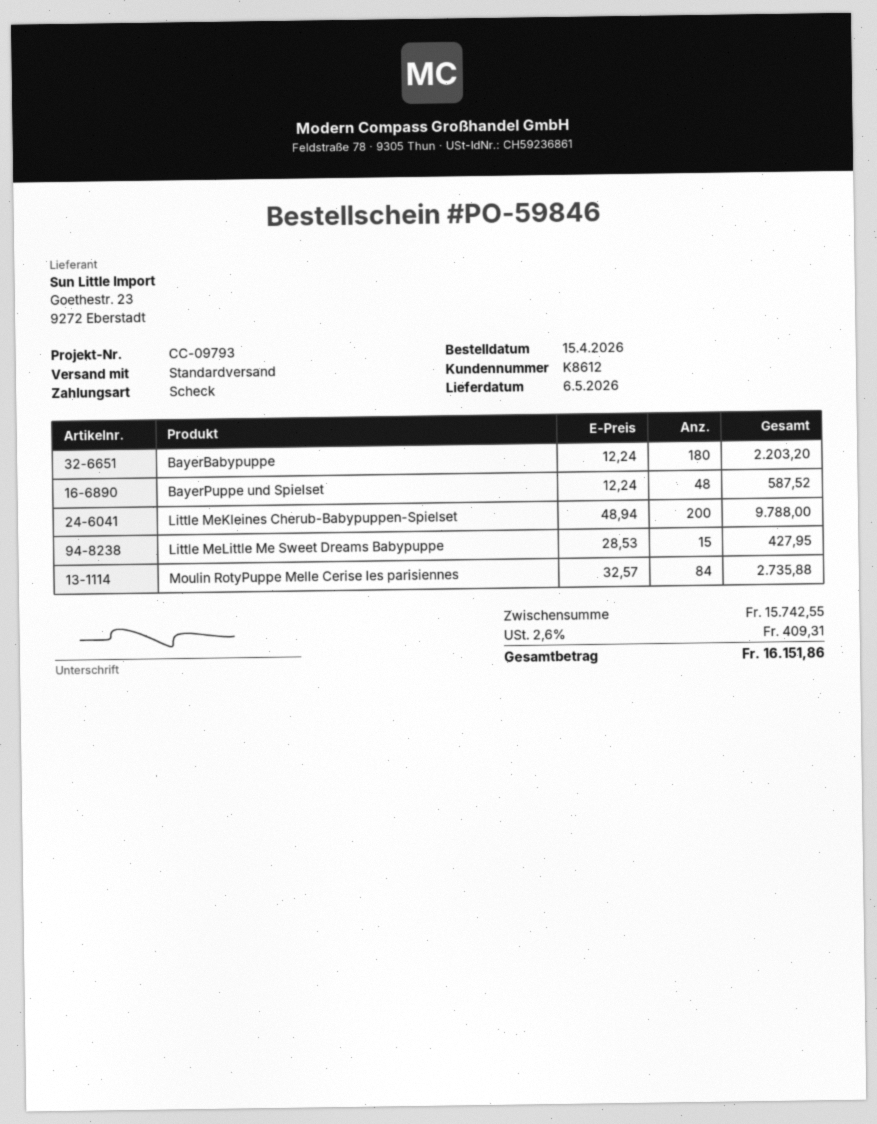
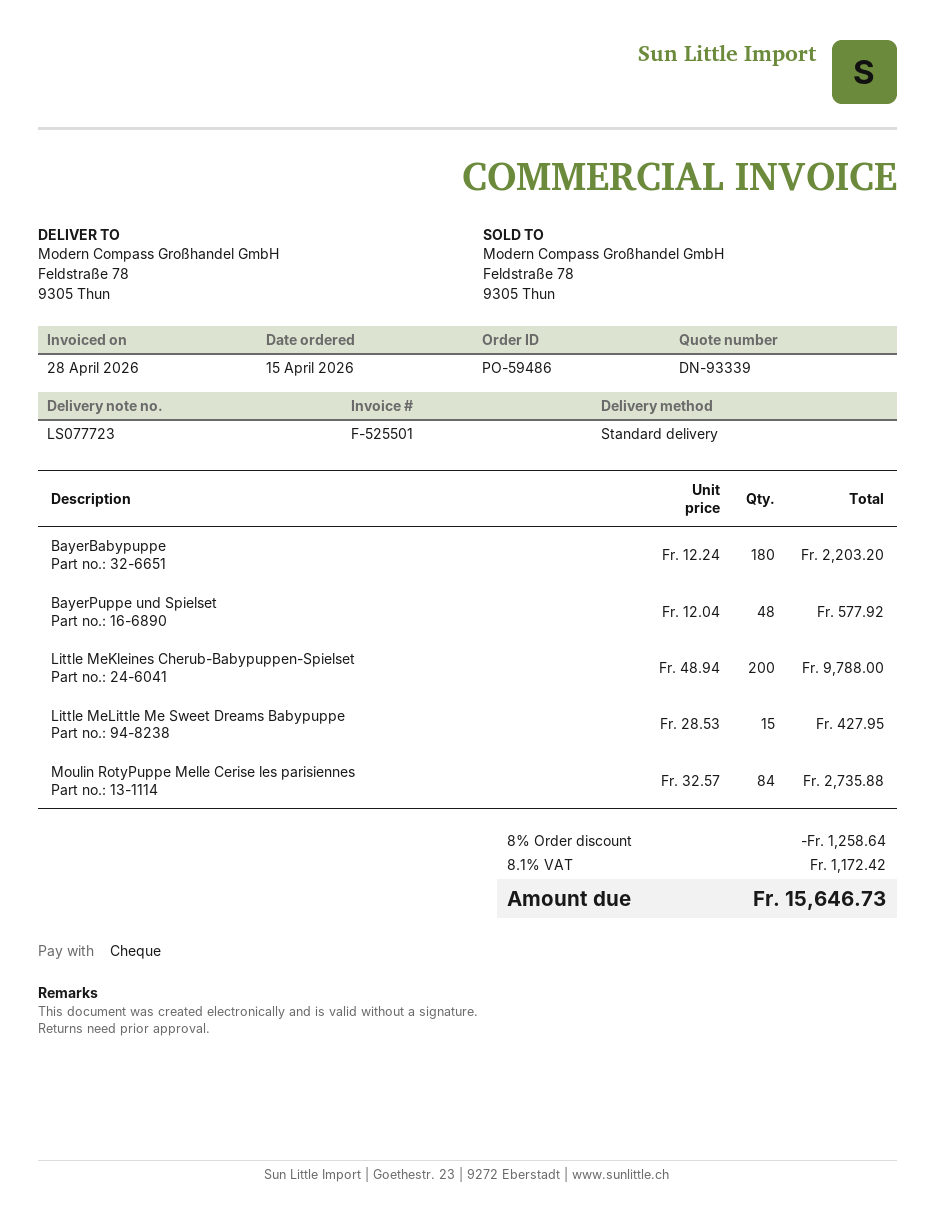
order number: PO-59846 -> PO-59486
BayerPuppe und Spielset: 48 x 12.24 = 587.52 -> 48 x 12.04 = 577.92
discount: none -> 8% = 1258.64
tax: 2.6% = 409.31 -> 8.1% = 1172.42
total: 16151.86 -> 15646.73

